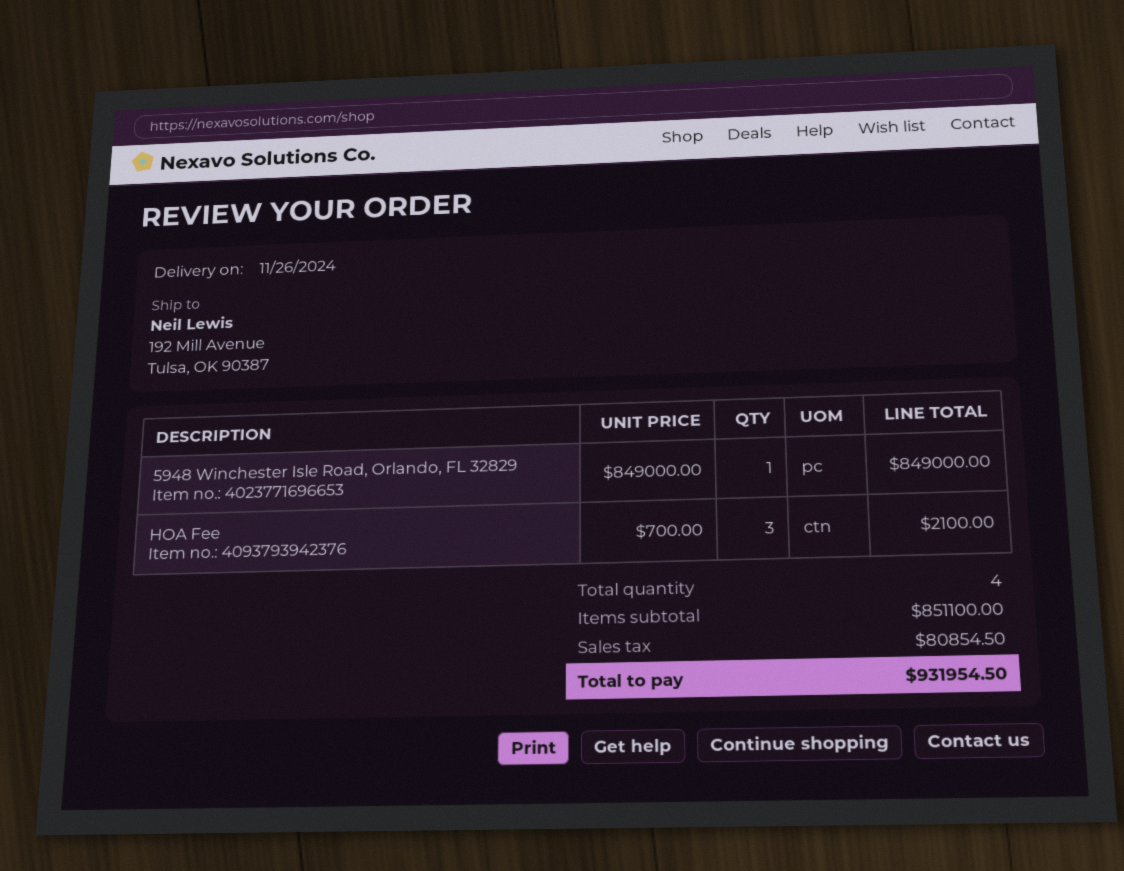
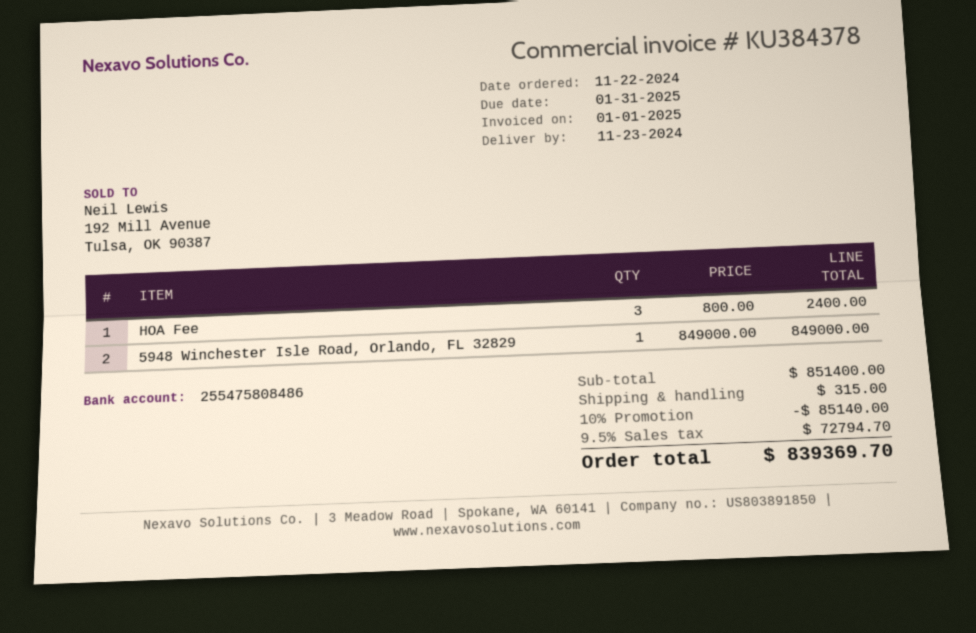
delivery date: 2024-11-26 -> 2024-11-23
HOA Fee: 3 x 700.00 = 2100.00 -> 3 x 800.00 = 2400.00
subtotal: 851100.00 -> 851400.00
discount: none -> 10% = 85140.00
shipping: none -> 315.00
tax: 80854.50 -> 72794.70
total: 931954.50 -> 839369.70

